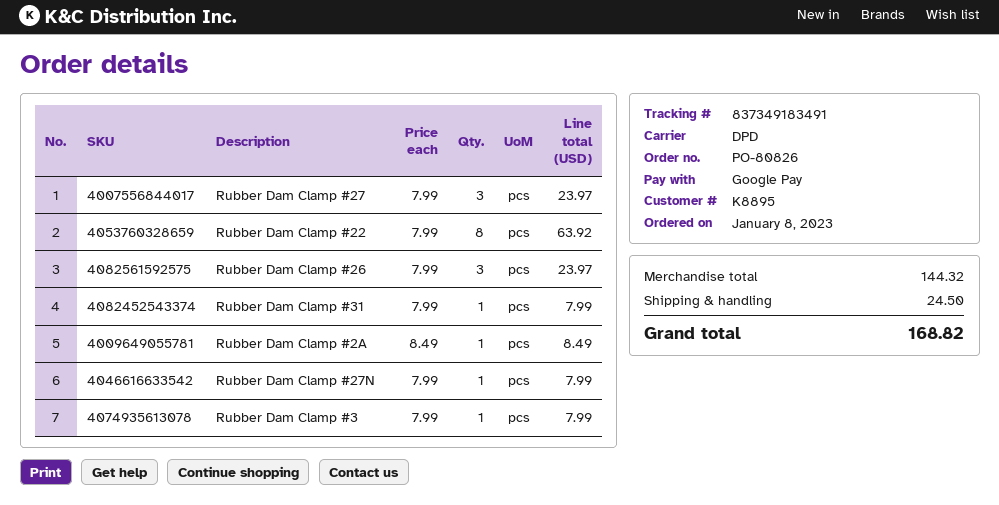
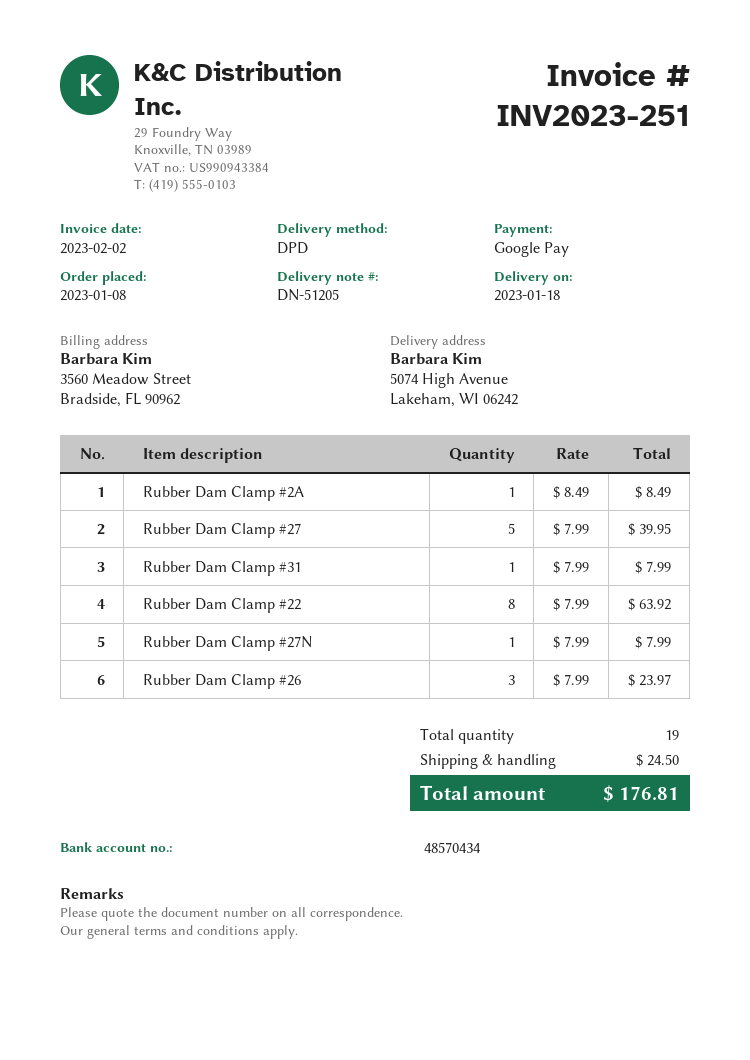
Rubber Dam Clamp #27: 3 x 7.99 = 23.97 -> 5 x 7.99 = 39.95
Rubber Dam Clamp #3: 1 x 7.99 = 7.99 -> none
total: 168.82 -> 176.81

